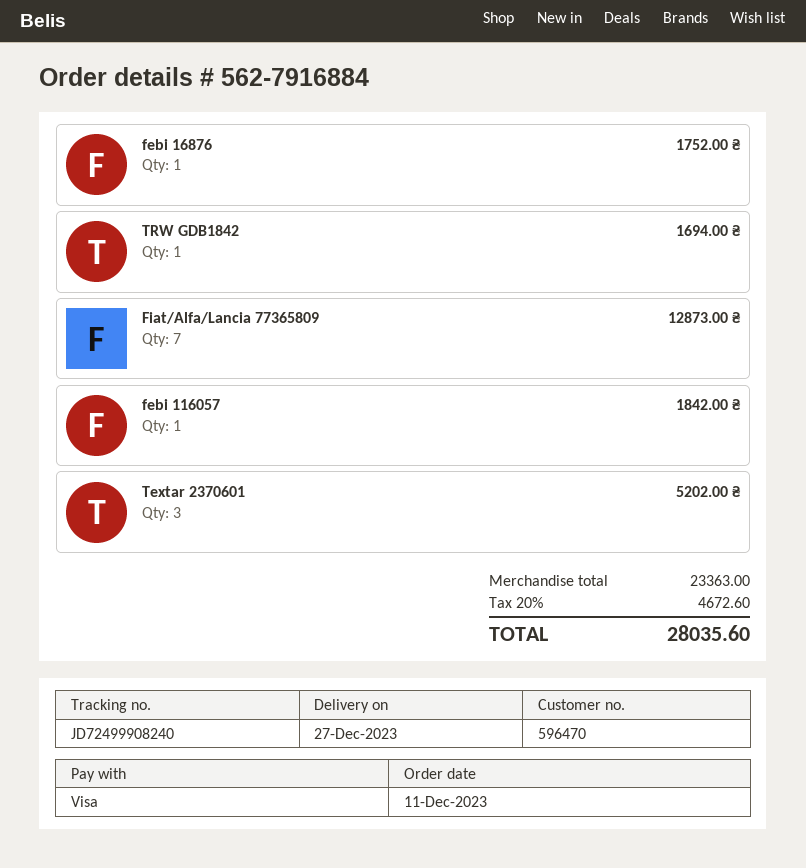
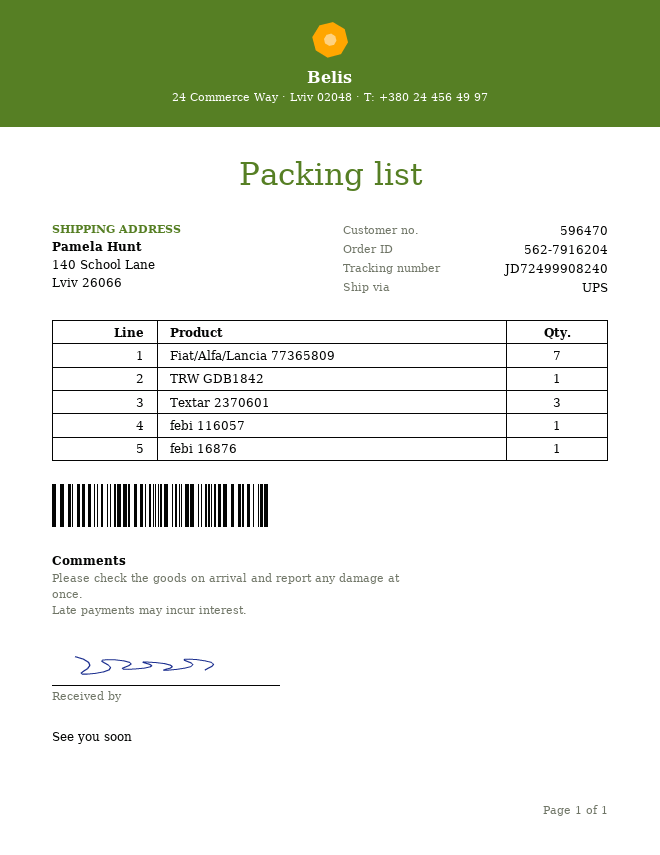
order number: 562-7916884 -> 562-7916204

